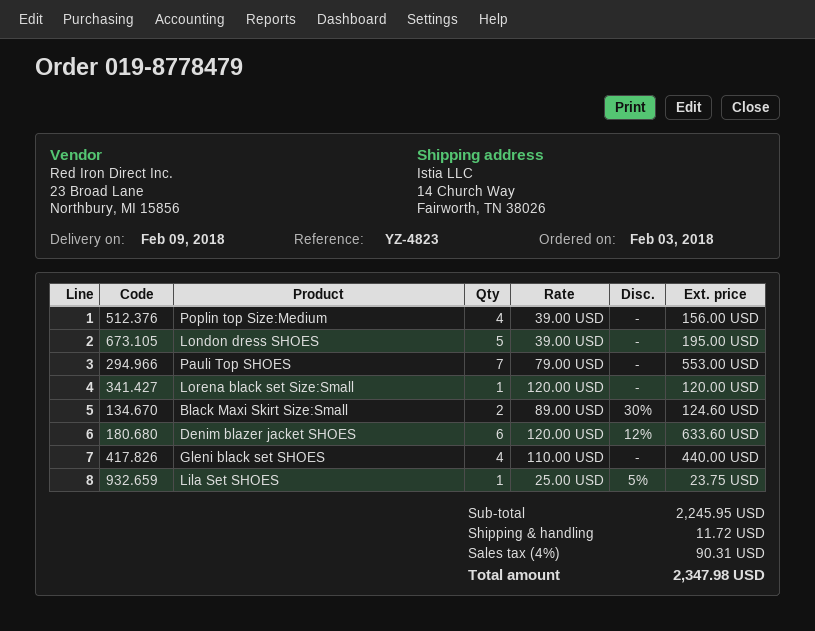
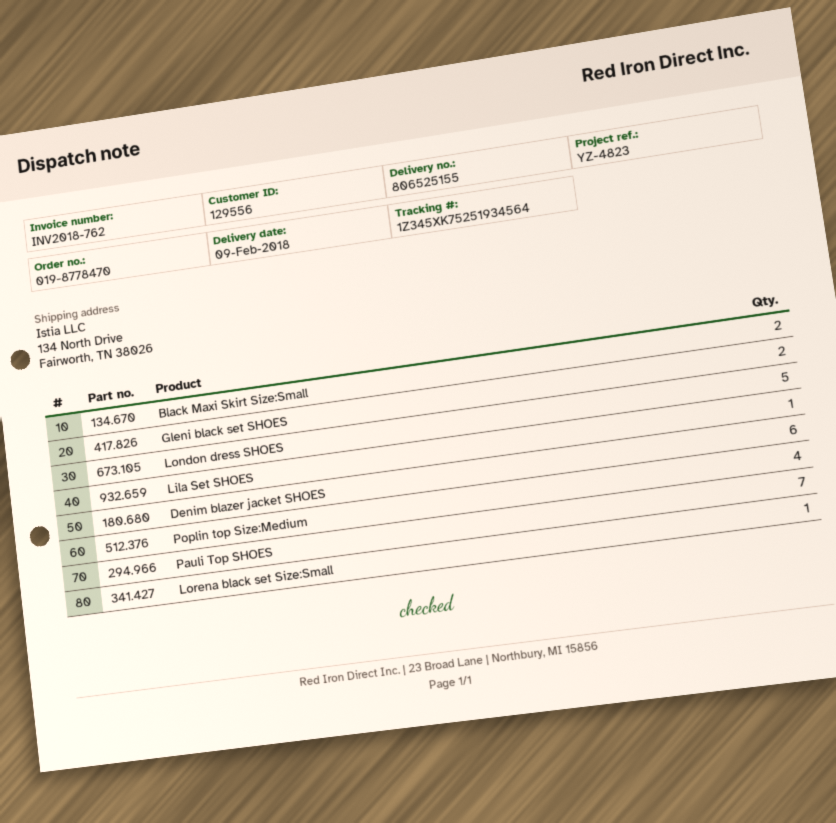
order number: 019-8778479 -> 019-8778470
ship to: 14 Church Way, Fairworth, TN 38026 -> 134 North Drive, Fairworth, TN 38026
Gleni black set SHOES: 4 -> 2

